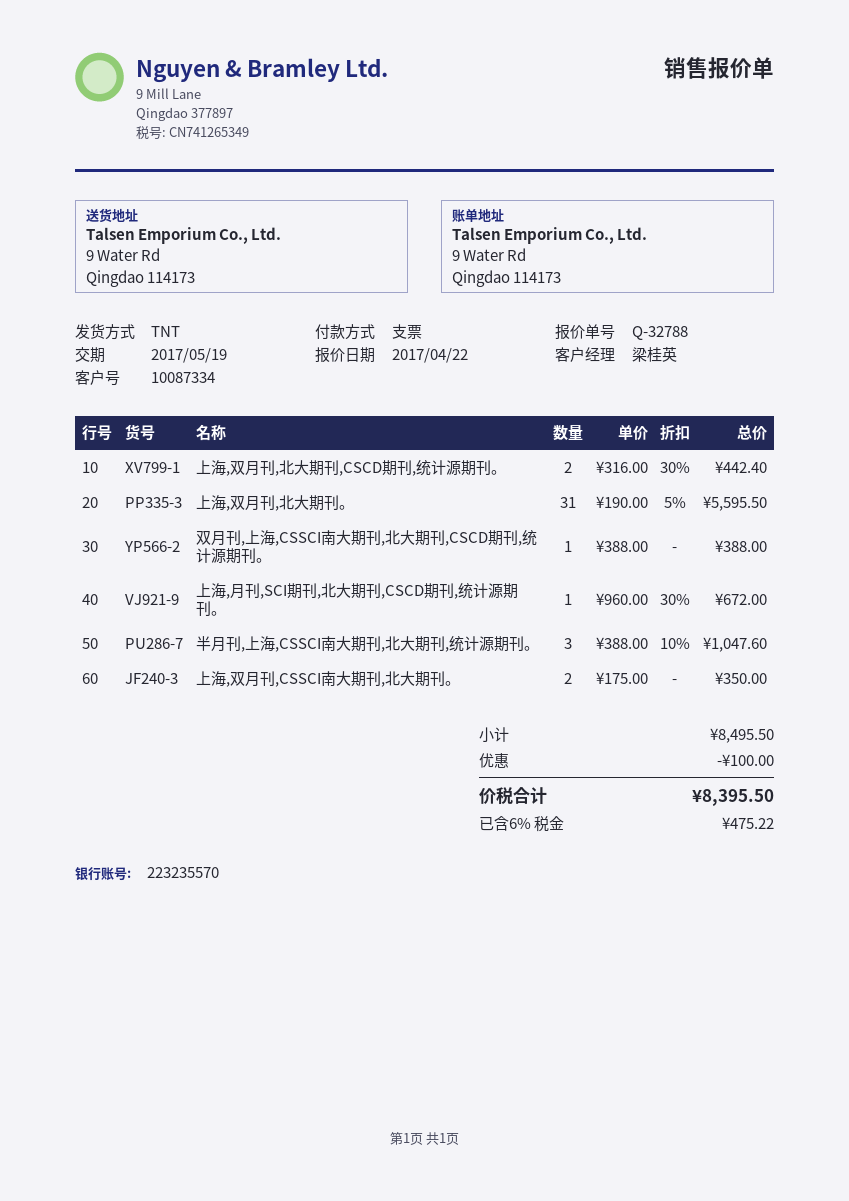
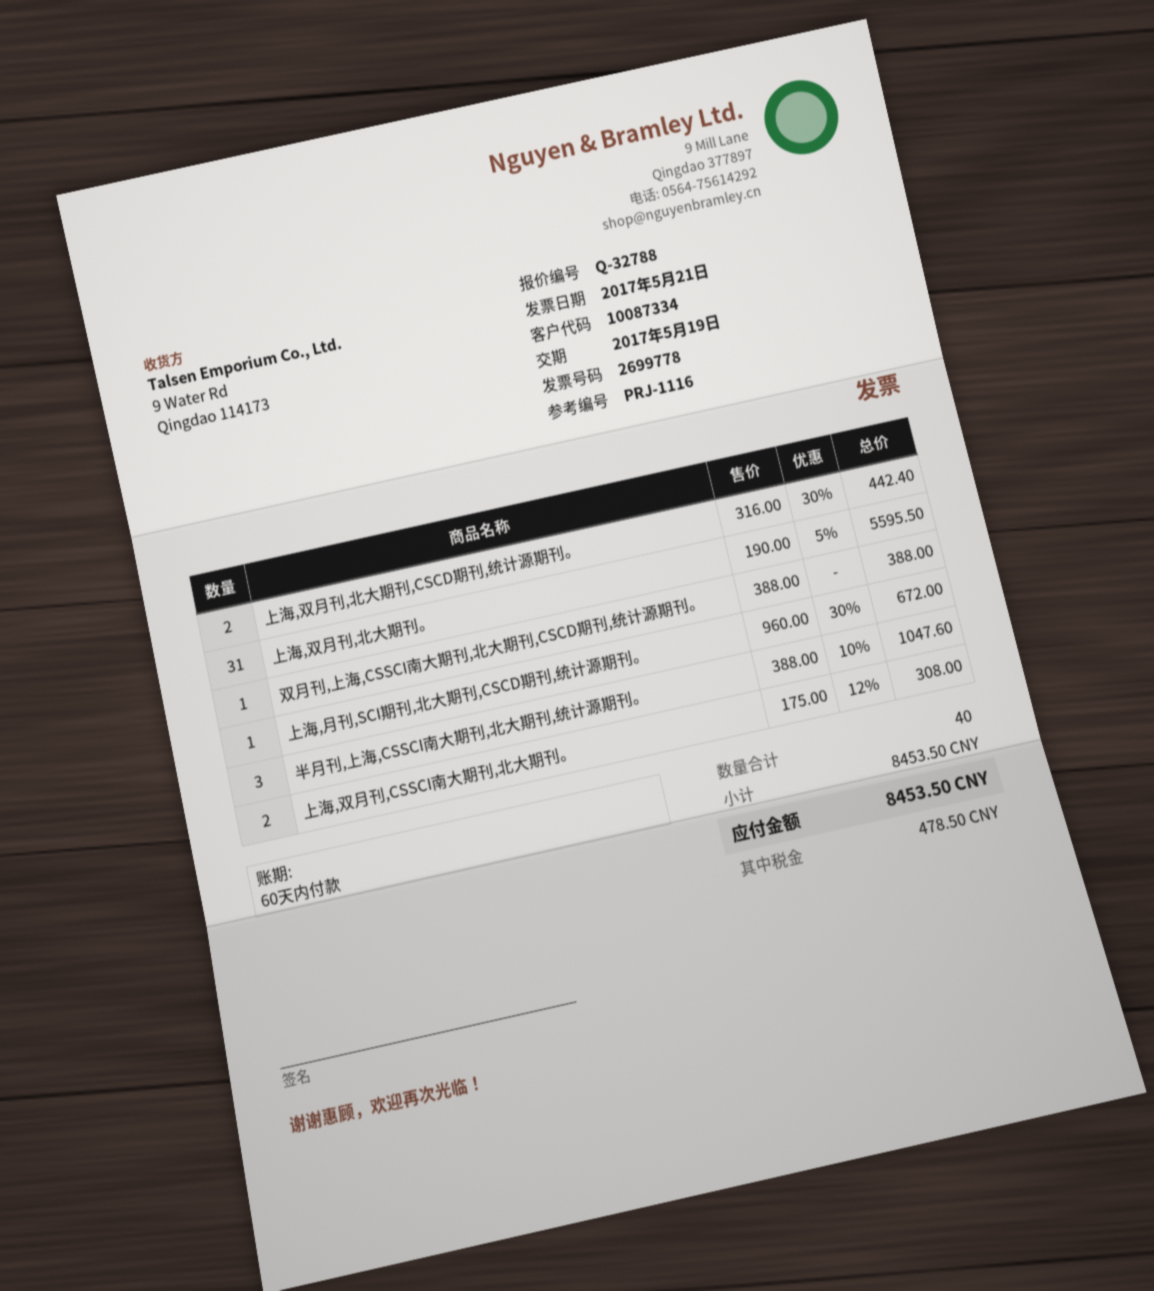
上海,双月刊,CSSCI南大期刊,北大期刊。: 2 x 175.00 = 350.00 -> 2 x 175.00 - 12% = 308.00
subtotal: 8495.50 -> 8453.50
discount: 100.00 -> none
tax: 475.22 -> 478.50
total: 8395.50 -> 8453.50

